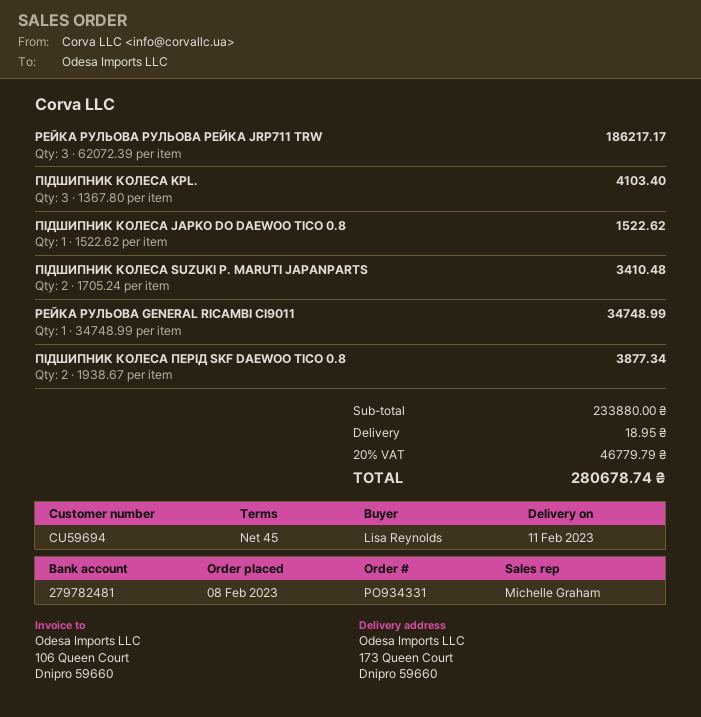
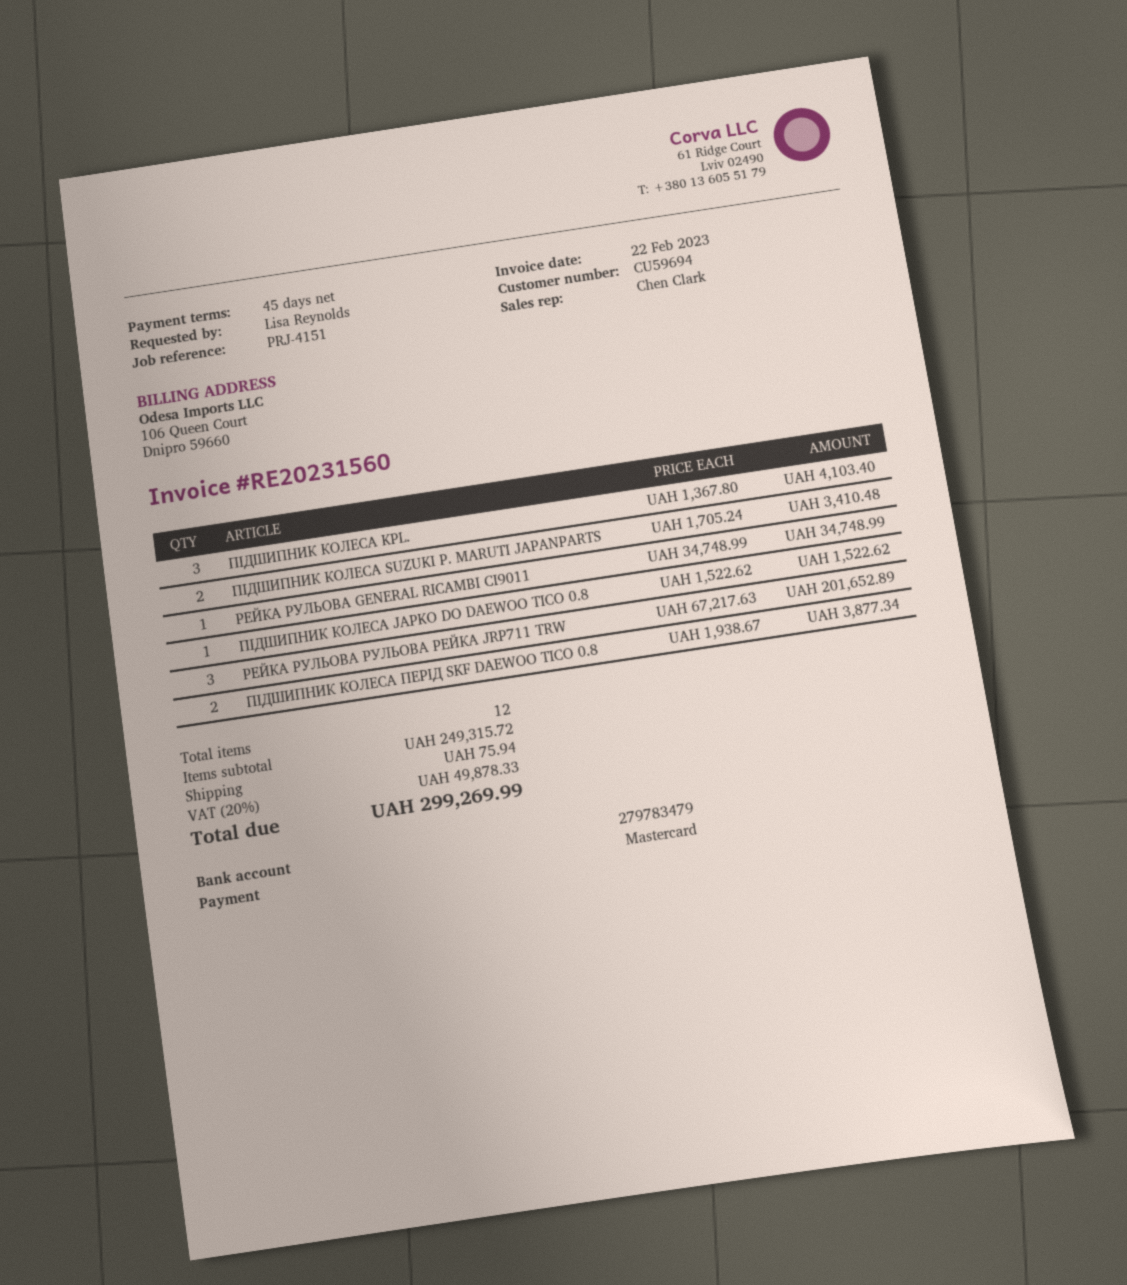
sales rep: Michelle Graham -> Chen Clark
bank account: 279782481 -> 279783479
РЕЙКА РУЛЬОВА РУЛЬОВА РЕЙКА JRP711 TRW: 3 x 62072.39 = 186217.17 -> 3 x 67217.63 = 201652.89
subtotal: 233880.00 -> 249315.72
shipping: 18.95 -> 75.94
tax: 20% = 46779.79 -> 20% = 49878.33
total: 280678.74 -> 299269.99

